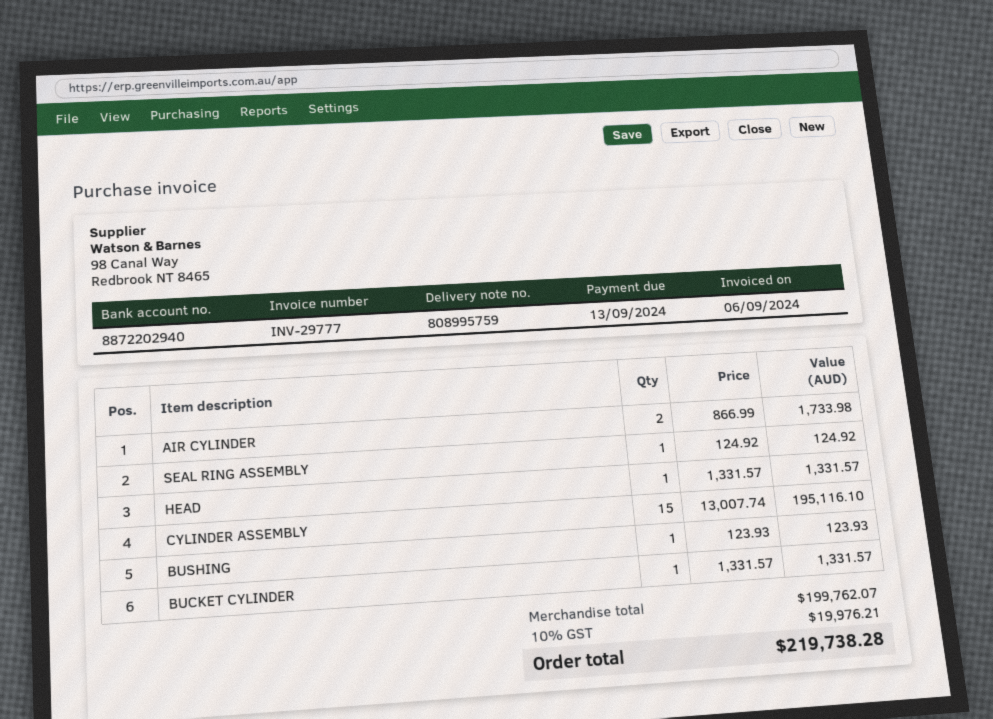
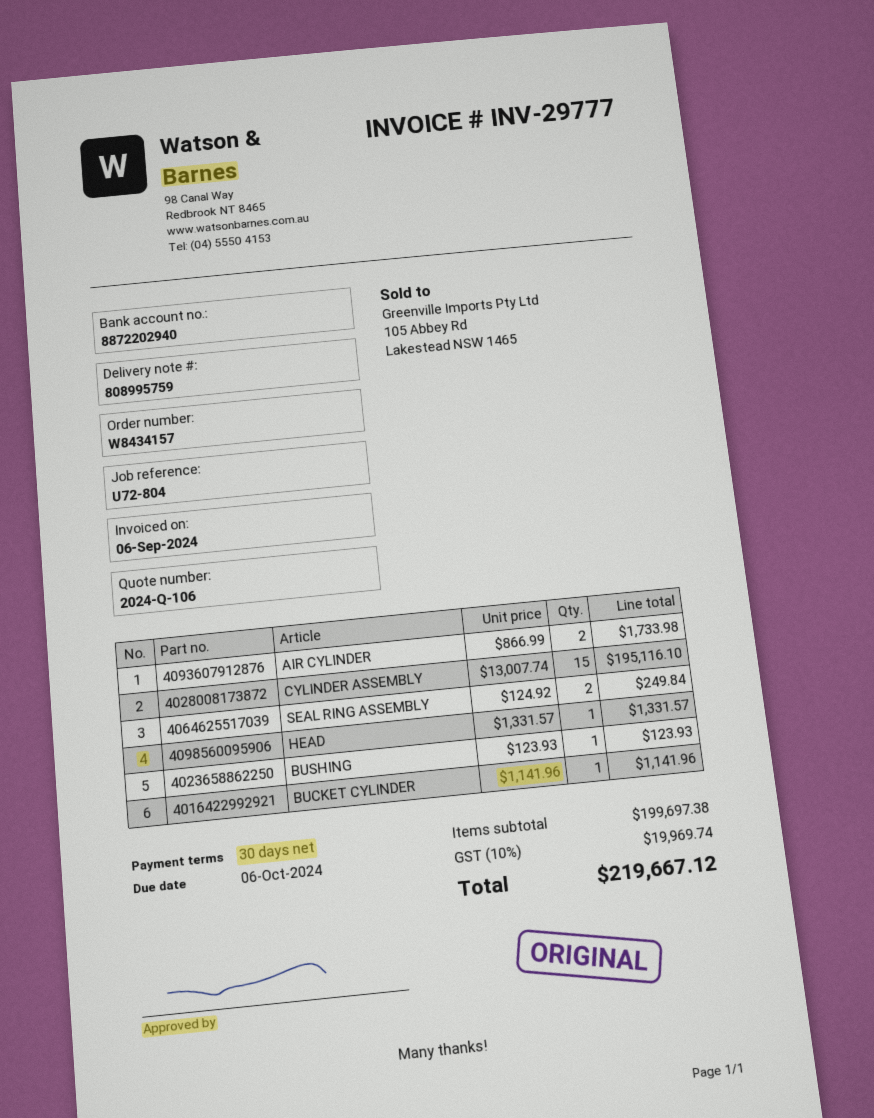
due date: 2024-09-13 -> 2024-10-06
SEAL RING ASSEMBLY: 1 x 124.92 = 124.92 -> 2 x 124.92 = 249.84
BUCKET CYLINDER: 1 x 1331.57 = 1331.57 -> 1 x 1141.96 = 1141.96
subtotal: 199762.07 -> 199697.38
tax: 10% = 19976.21 -> 10% = 19969.74
total: 219738.28 -> 219667.12

